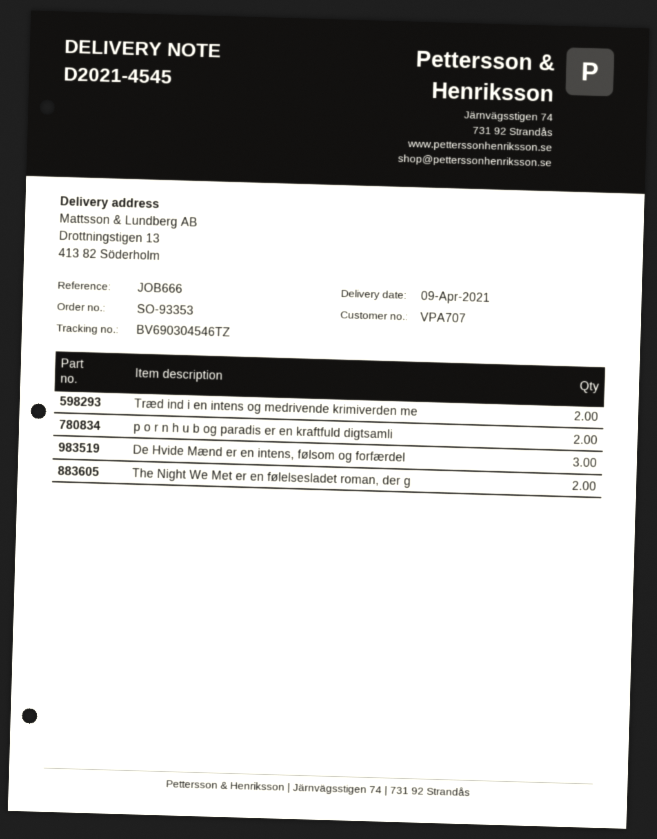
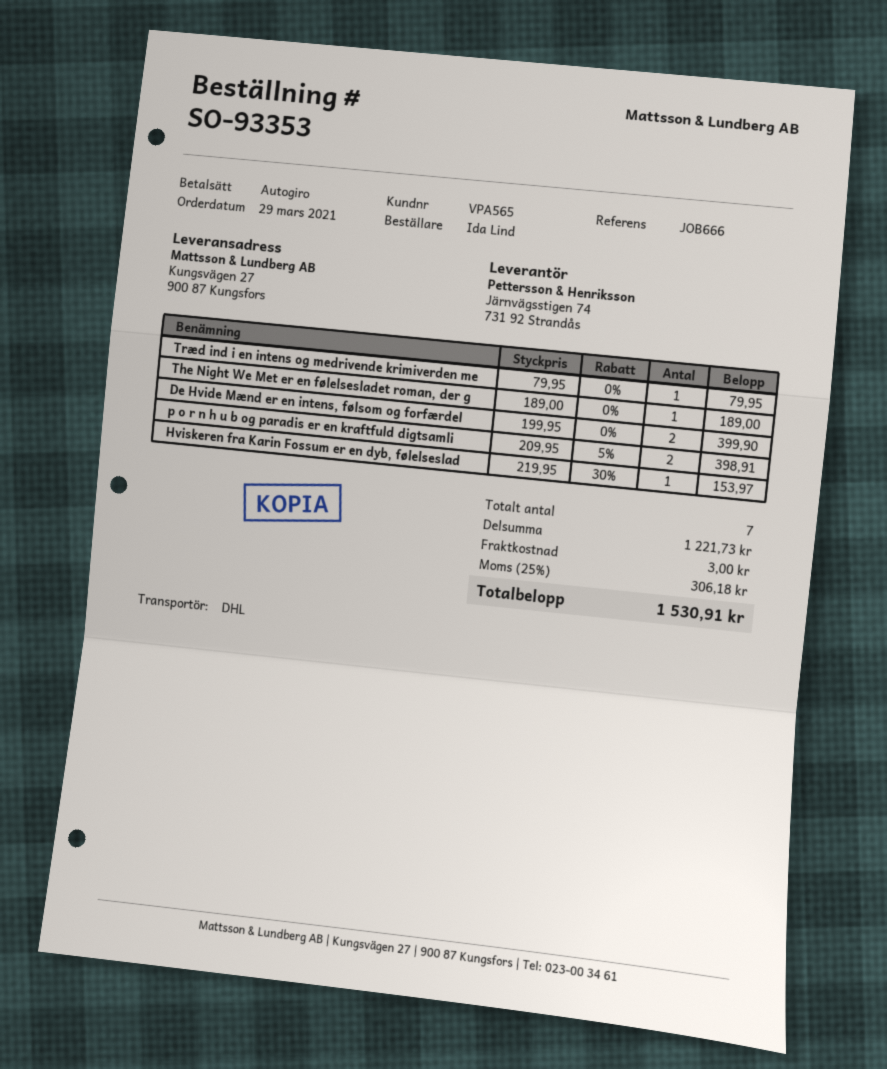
customer number: VPA707 -> VPA565
ship to: Drottningstigen 13, 413 82 Söderholm -> Kungsvägen 27, 900 87 Kungsfors
Træd ind i en intens og medrivende krimiverden me: 2 -> 1
De Hvide Mænd er en intens, følsom og forfærdel: 3 -> 2
The Night We Met er en følelsesladet roman, der g: 2 -> 1
Hviskeren fra Karin Fossum er en dyb, følelseslad: none -> 1

